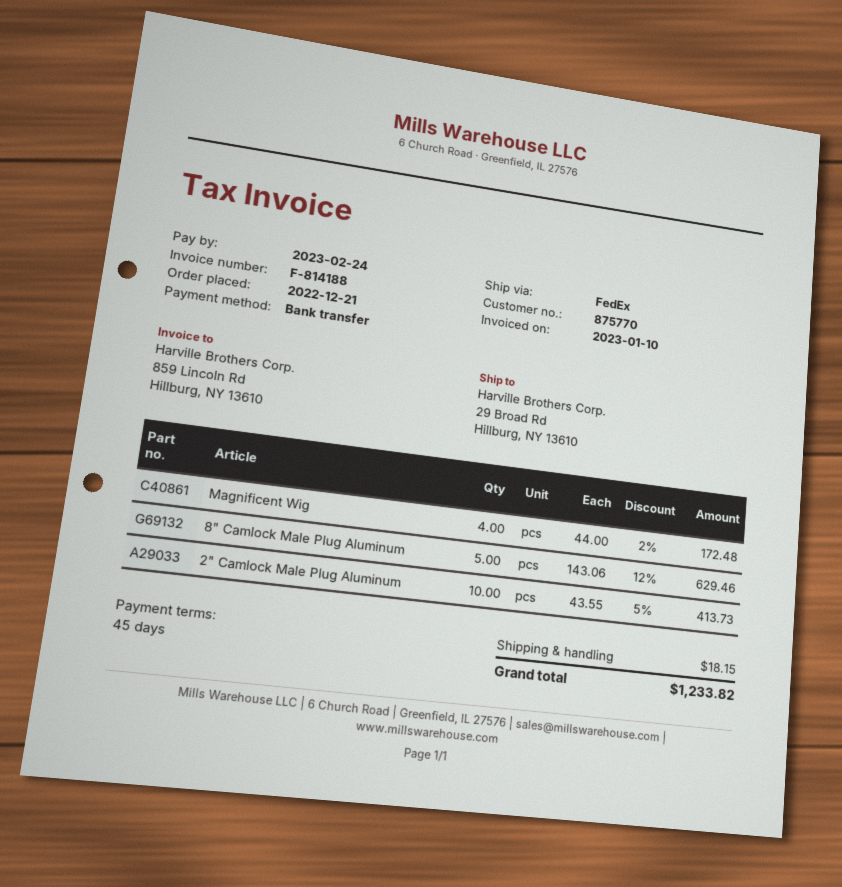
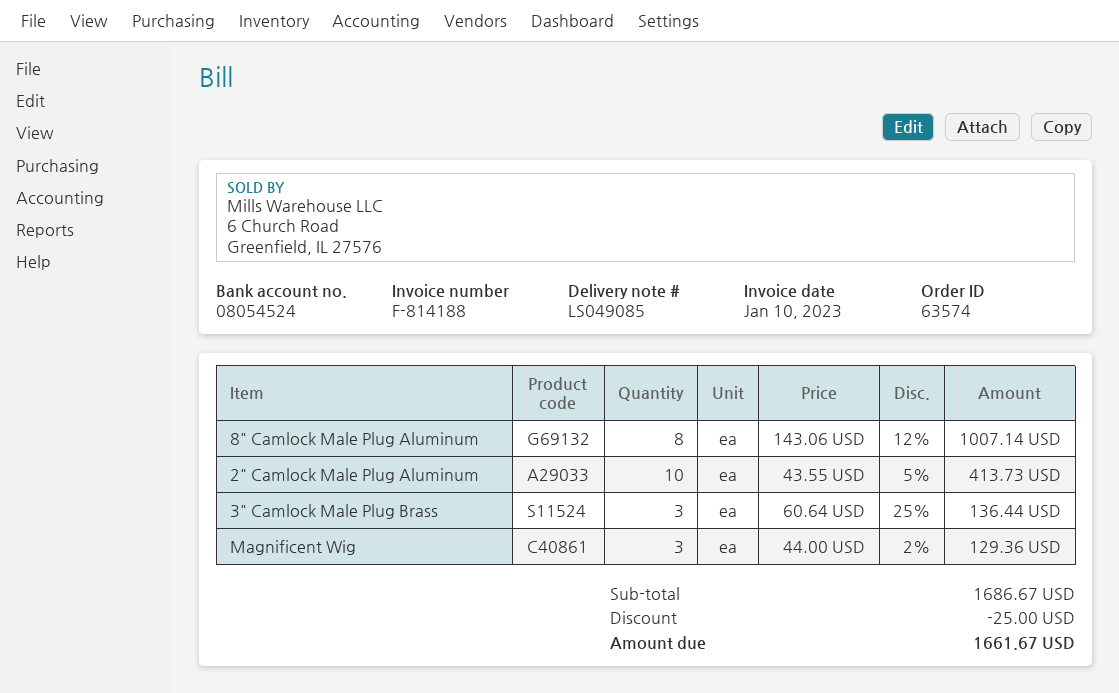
Magnificent Wig: 4 x 44.00 - 2% = 172.48 -> 3 x 44.00 - 2% = 129.36
8" Camlock Male Plug Aluminum: 5 x 143.06 - 12% = 629.46 -> 8 x 143.06 - 12% = 1007.14
3" Camlock Male Plug Brass: none -> 3 x 60.64 - 25% = 136.44
discount: none -> 25.00
shipping: 18.15 -> none
total: 1233.82 -> 1661.67

